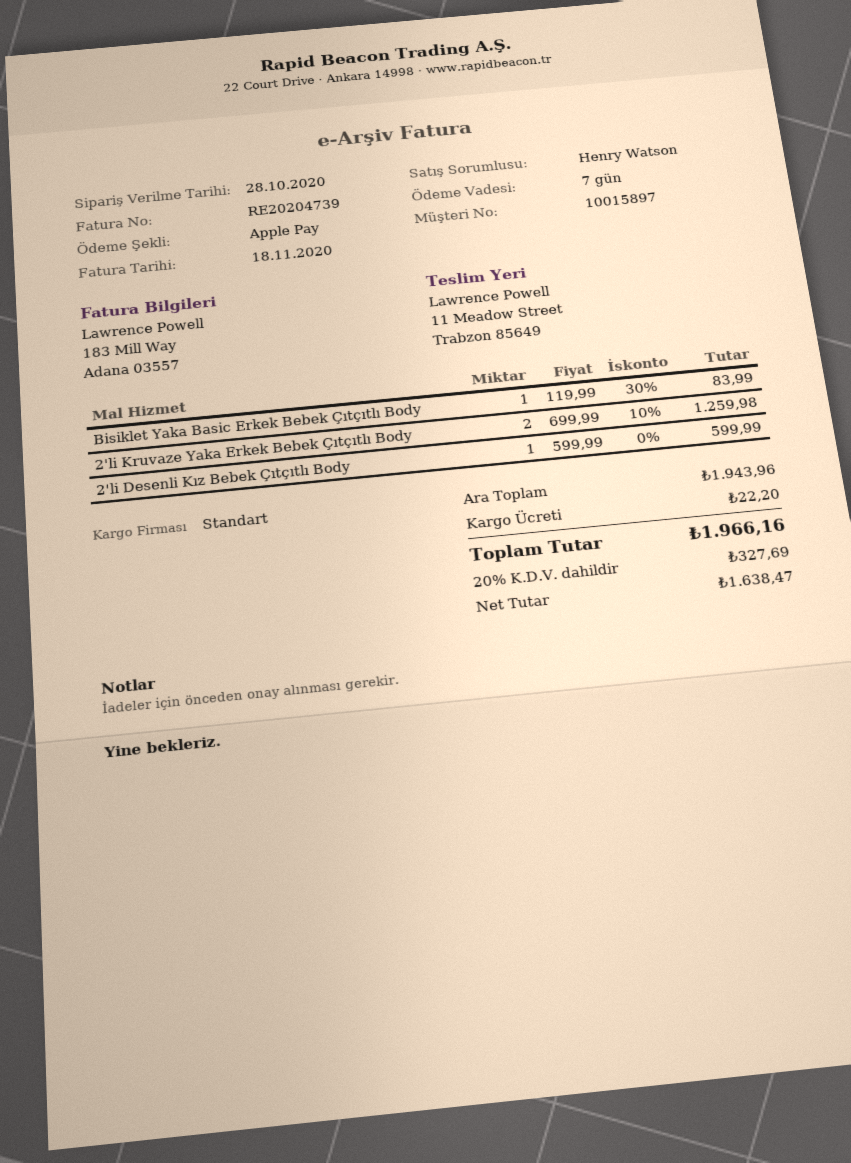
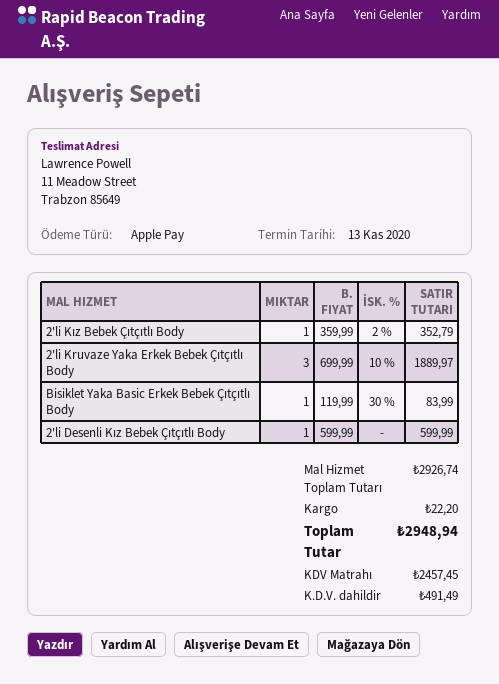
2'li Kruvaze Yaka Erkek Bebek Çıtçıtlı Body: 2 x 699.99 - 10% = 1259.98 -> 3 x 699.99 - 10% = 1889.97
2'li Kız Bebek Çıtçıtlı Body: none -> 1 x 359.99 - 2% = 352.79
subtotal: 1943.96 -> 2926.74
net: 1638.47 -> 2457.45
tax: 327.69 -> 491.49
total: 1966.16 -> 2948.94

